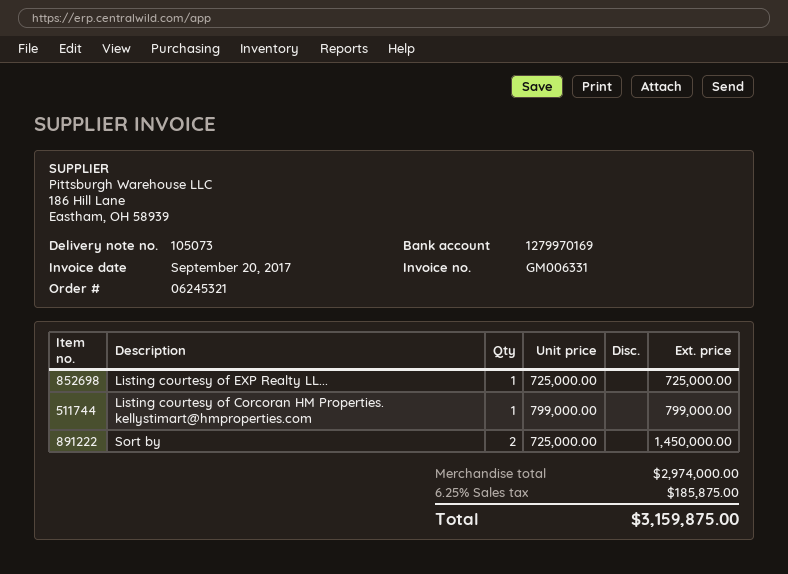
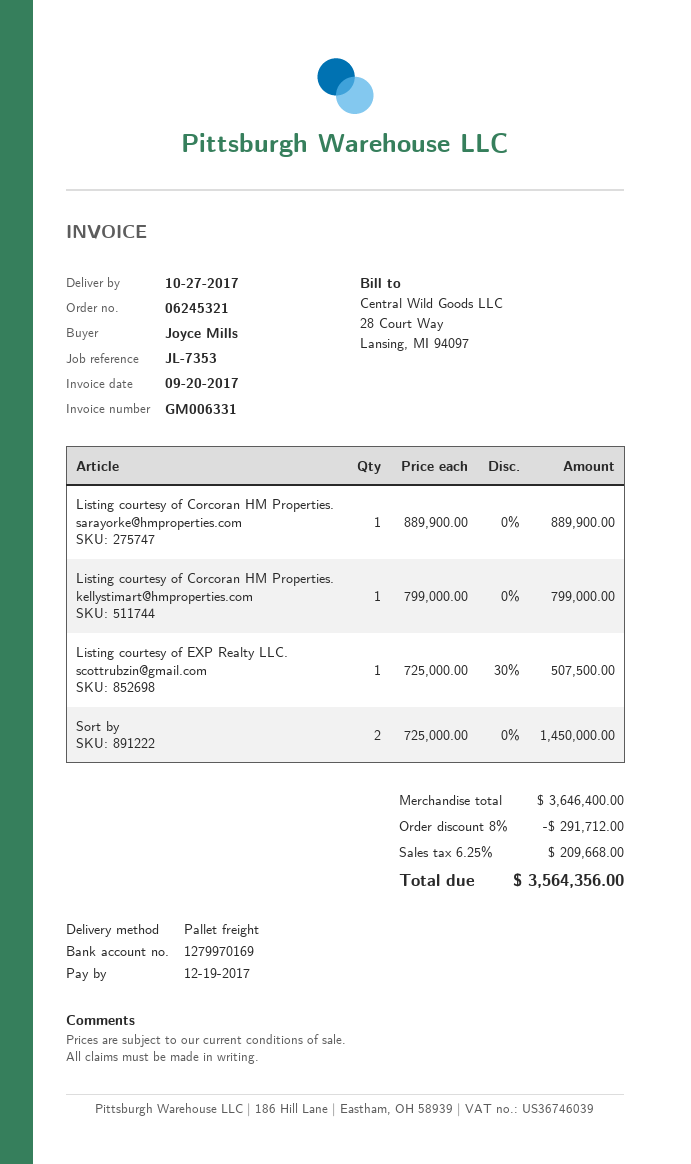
Listing courtesy of EXP Realty LL...: 1 x 725000.00 = 725000.00 -> 1 x 725000.00 - 30% = 507500.00
Listing courtesy of Corcoran HM Properties. sarayorke@hmproperties.com: none -> 1 x 889900.00 = 889900.00
subtotal: 2974000.00 -> 3646400.00
discount: none -> 8% = 291712.00
tax: 6.25% = 185875.00 -> 6.25% = 209668.00
total: 3159875.00 -> 3564356.00

